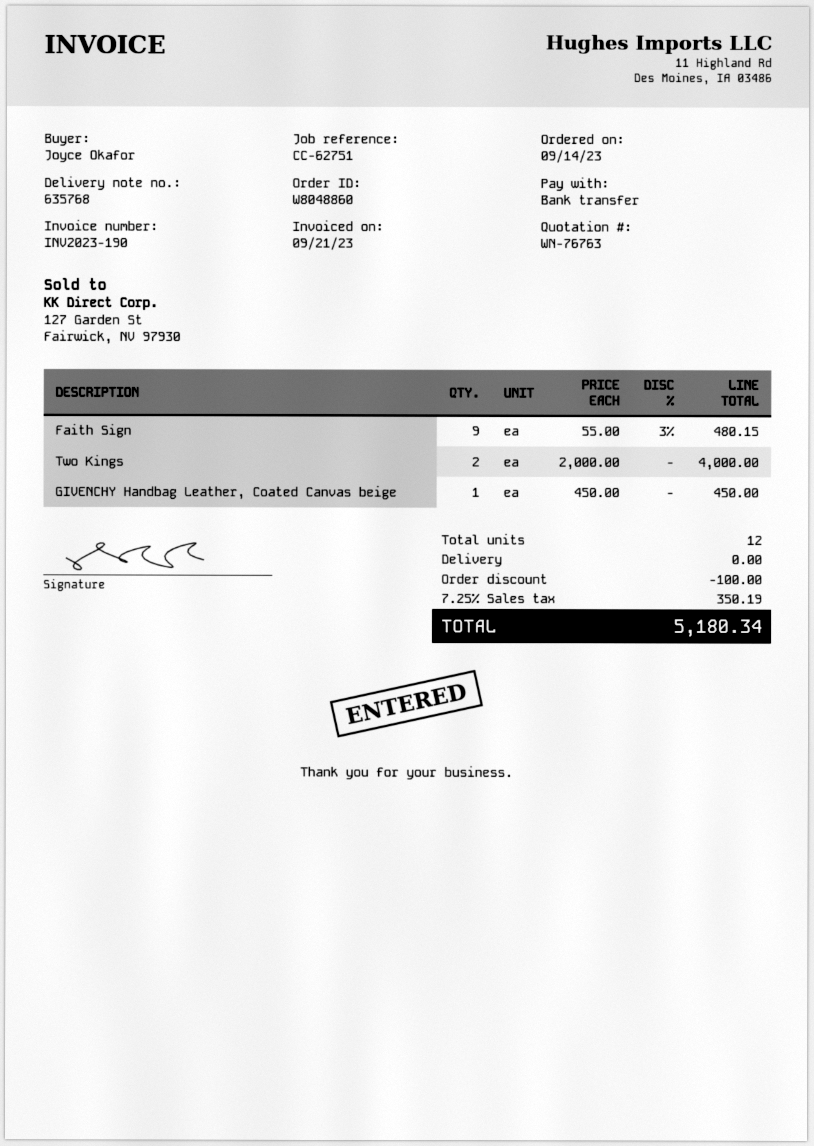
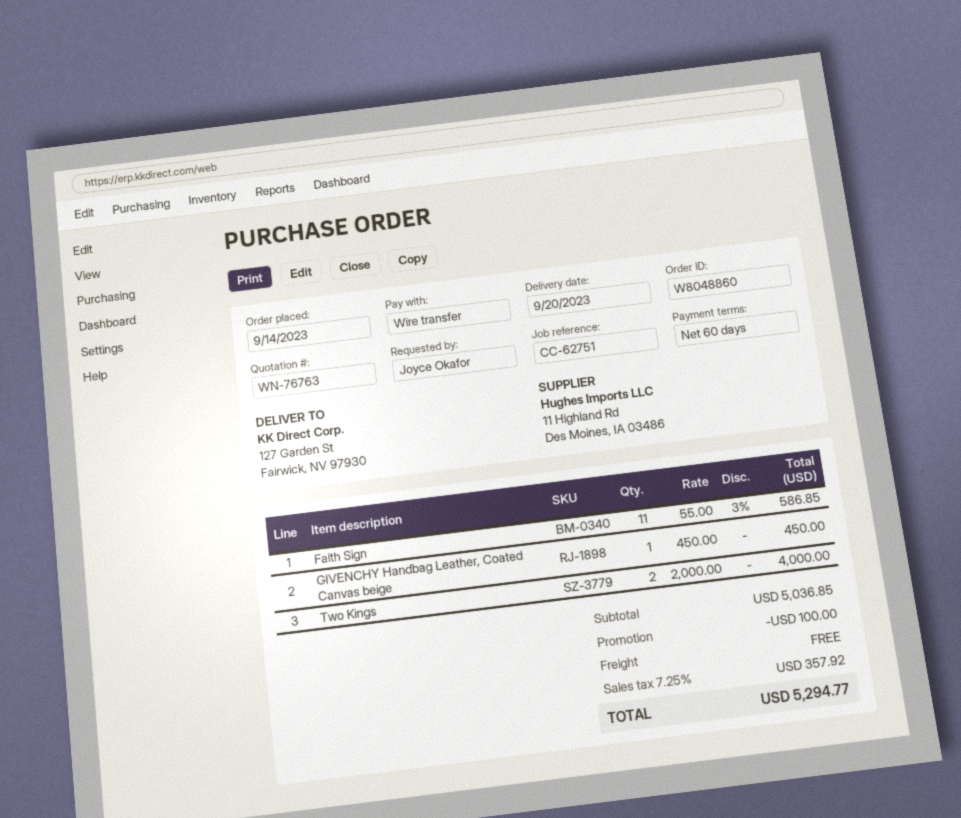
Faith Sign: 9 x 55.00 - 3% = 480.15 -> 11 x 55.00 - 3% = 586.85
tax: 7.25% = 350.19 -> 7.25% = 357.92
total: 5180.34 -> 5294.77

